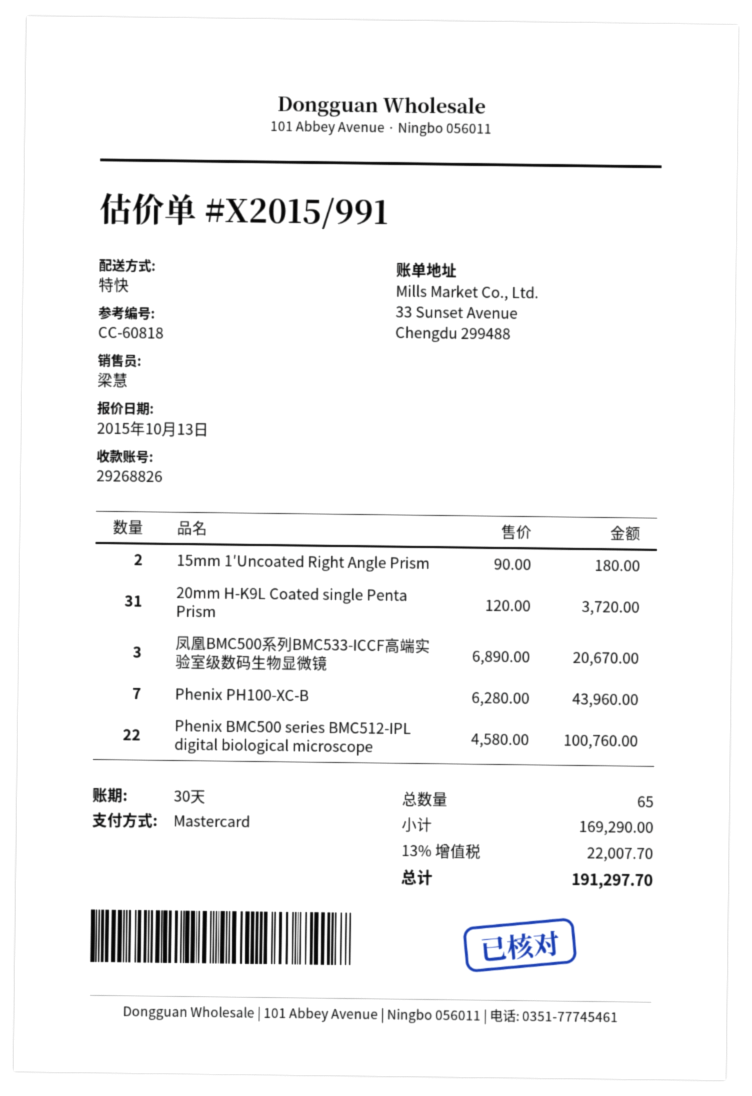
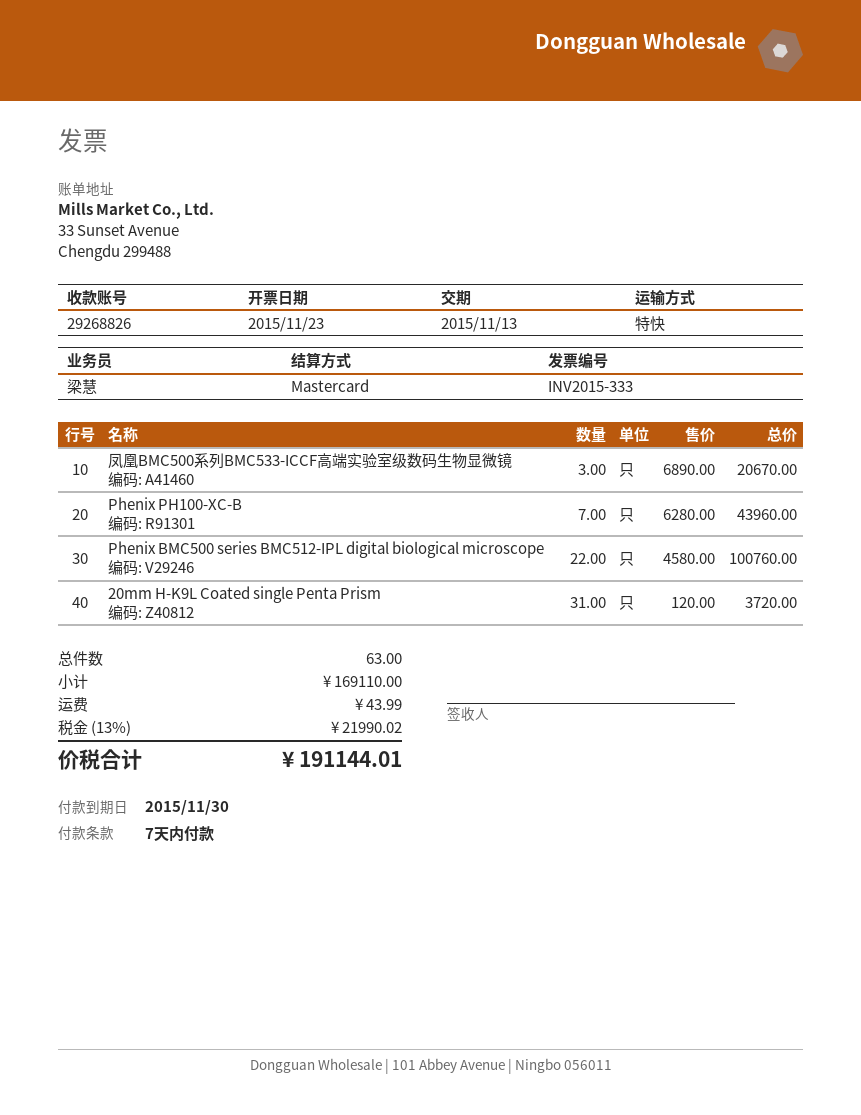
payment terms: 30 days -> 7 days
15mm 1′Uncoated Right Angle Prism: 2 x 90.00 = 180.00 -> none
total quantity: 65 -> 63
subtotal: 169290.00 -> 169110.00
shipping: none -> 43.99
tax: 13% = 22007.70 -> 13% = 21990.02
total: 191297.70 -> 191144.01

